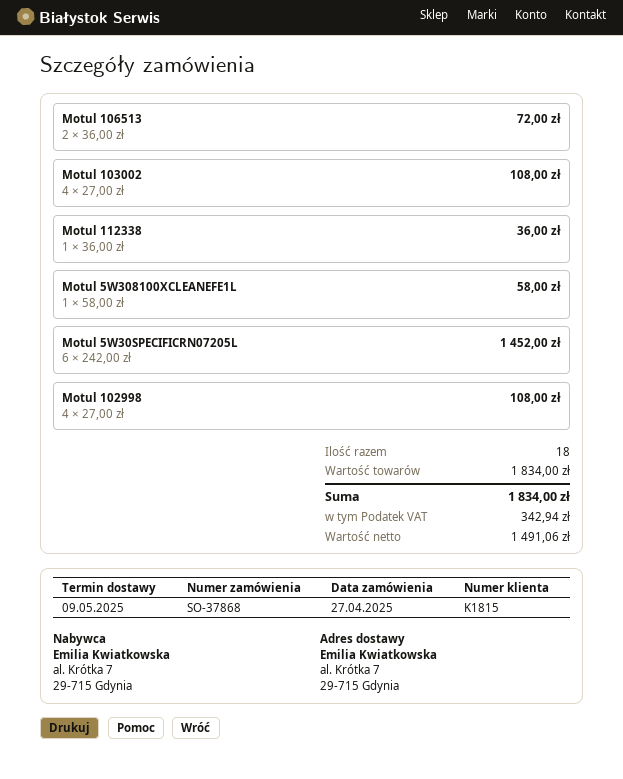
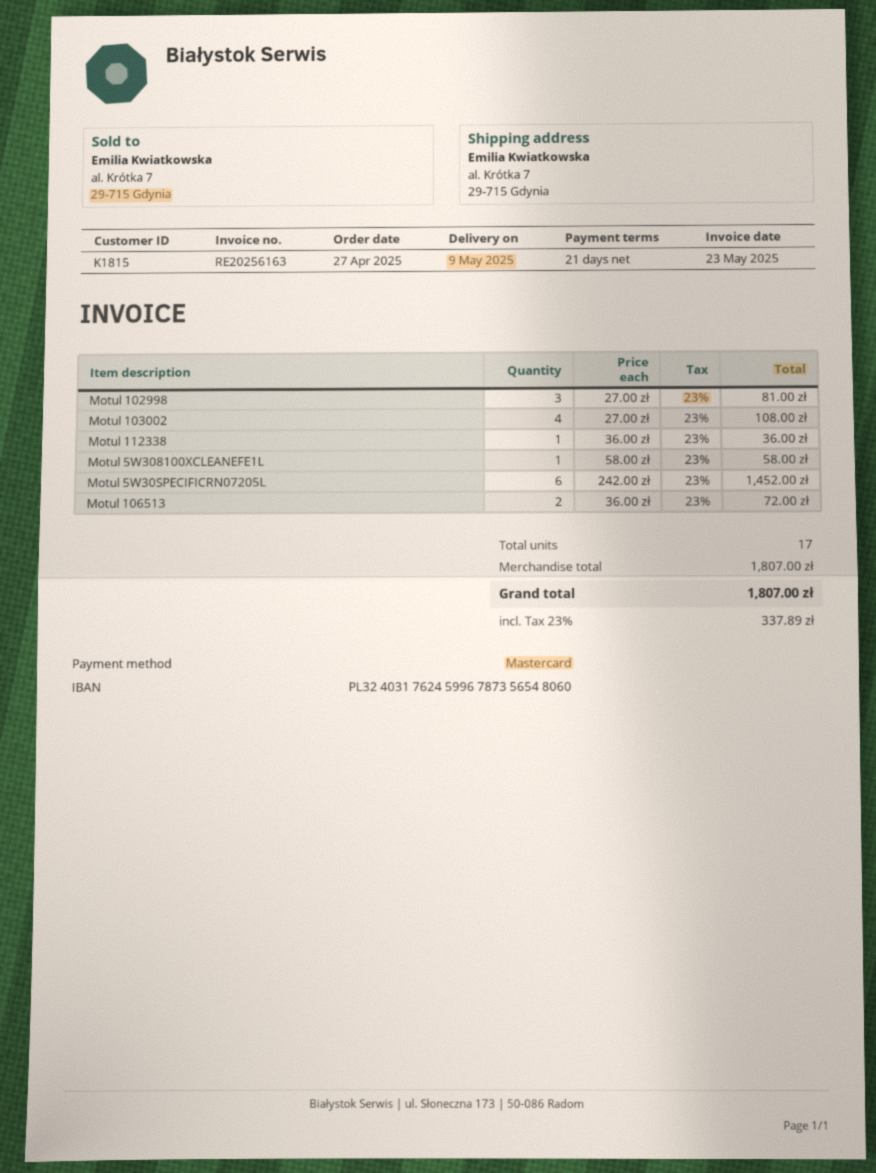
Motul 102998: 4 x 27.00 = 108.00 -> 3 x 27.00 = 81.00
total quantity: 18 -> 17
subtotal: 1834.00 -> 1807.00
tax: 342.94 -> 337.89
total: 1834.00 -> 1807.00

